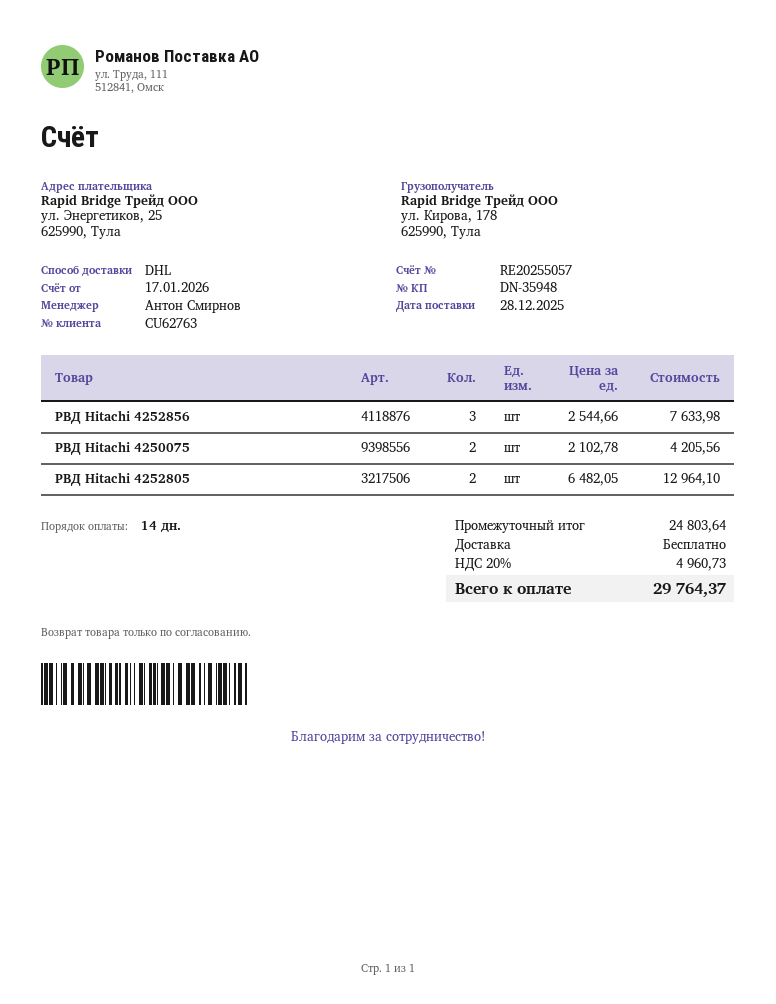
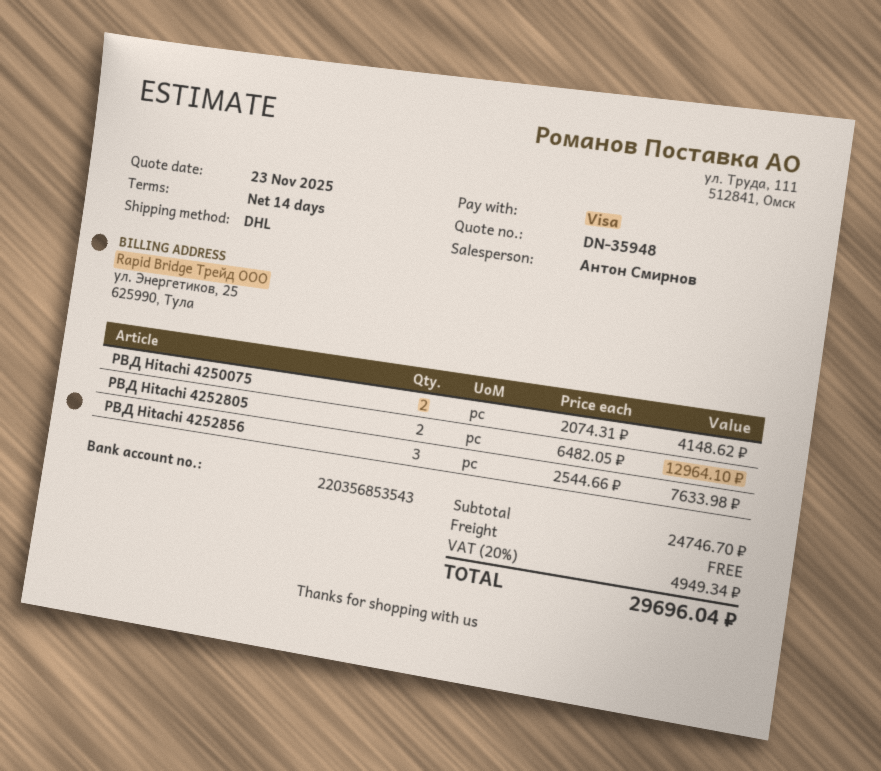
РВД Hitachi 4250075: 2 x 2102.78 = 4205.56 -> 2 x 2074.31 = 4148.62
subtotal: 24803.64 -> 24746.70
tax: 20% = 4960.73 -> 20% = 4949.34
total: 29764.37 -> 29696.04

